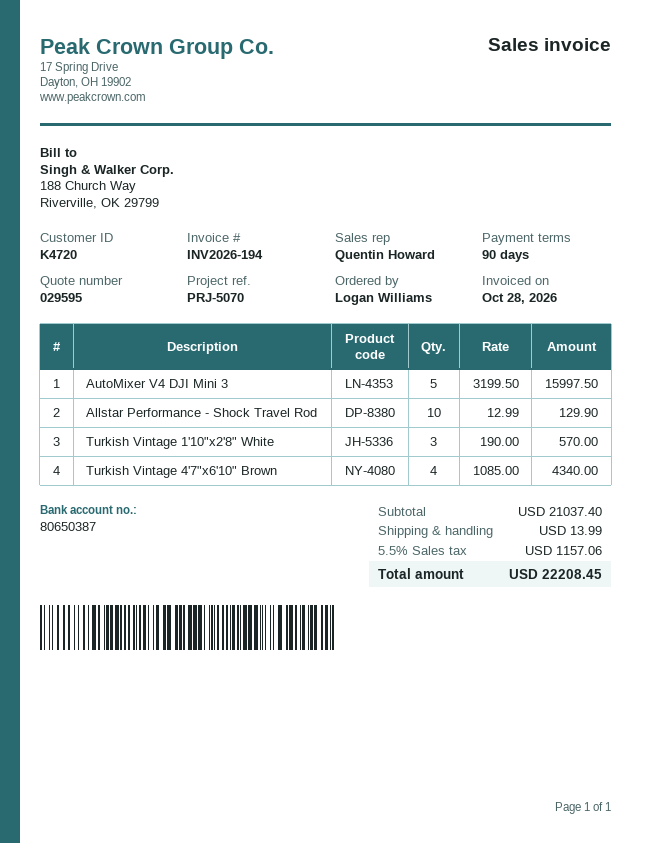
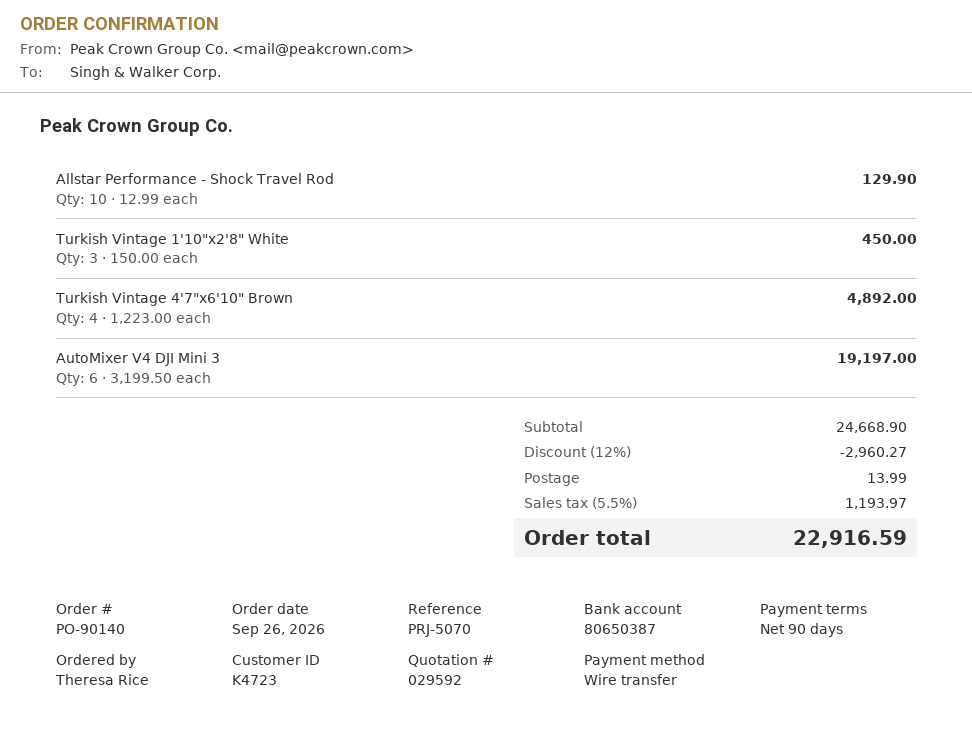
quote number: 029595 -> 029592
customer number: K4720 -> K4723
ordered by: Logan Williams -> Theresa Rice
AutoMixer V4 DJI Mini 3: 5 x 3199.50 = 15997.50 -> 6 x 3199.50 = 19197.00
Turkish Vintage 1'10"x2'8" White: 3 x 190.00 = 570.00 -> 3 x 150.00 = 450.00
Turkish Vintage 4'7"x6'10" Brown: 4 x 1085.00 = 4340.00 -> 4 x 1223.00 = 4892.00
subtotal: 21037.40 -> 24668.90
discount: none -> 12% = 2960.27
tax: 5.5% = 1157.06 -> 5.5% = 1193.97
total: 22208.45 -> 22916.59

